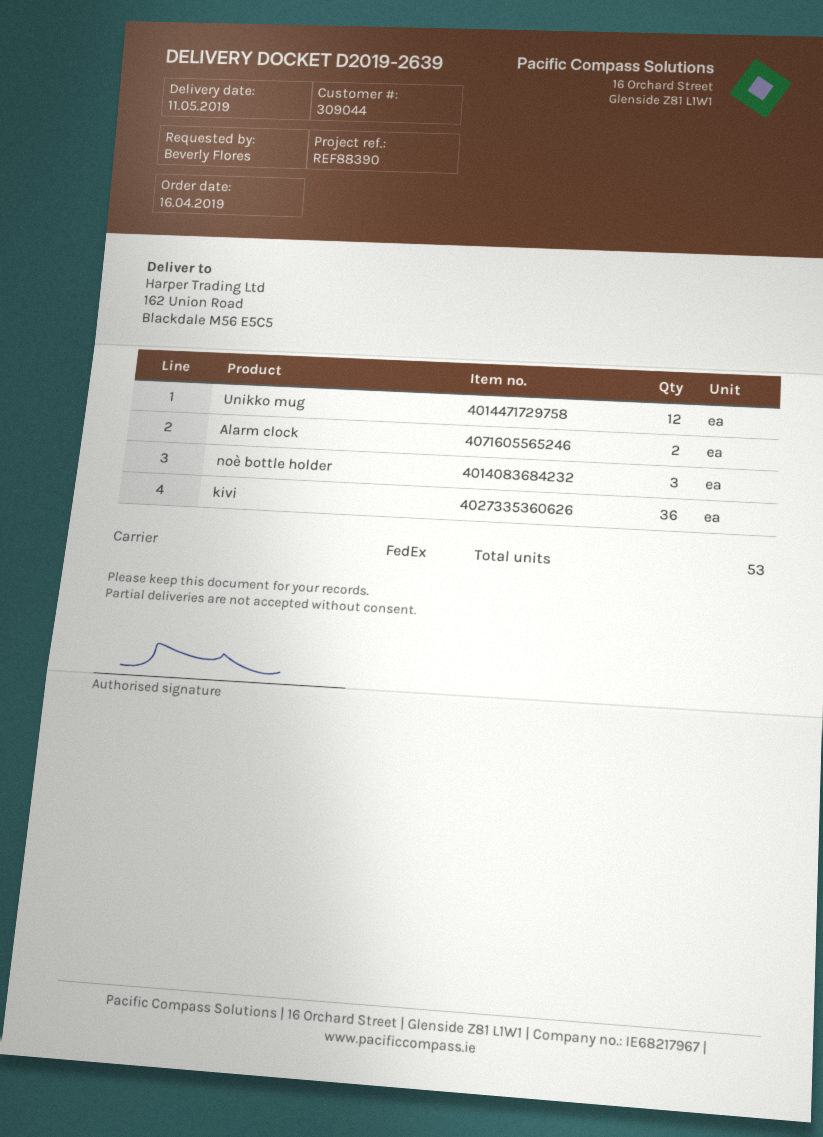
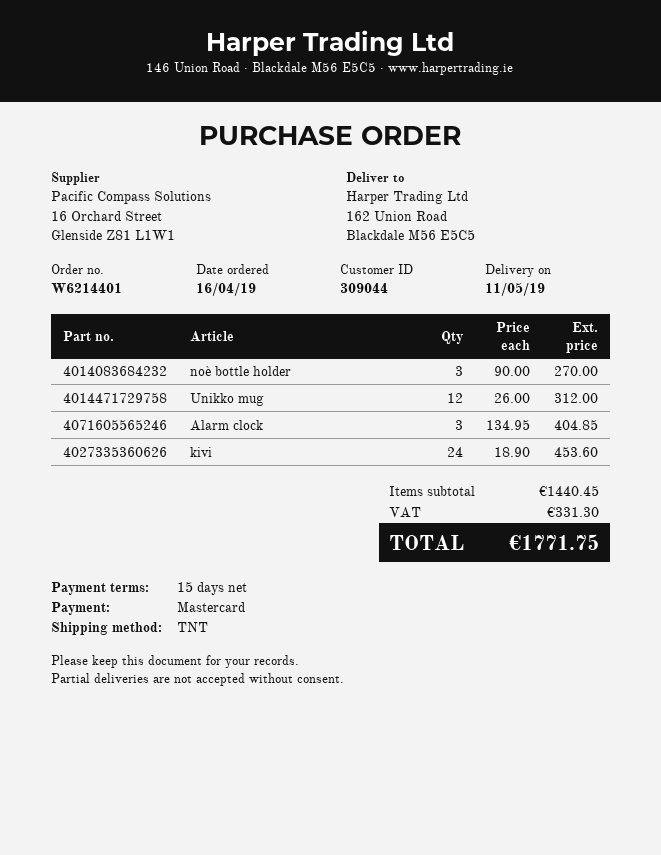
shipping method: FedEx -> TNT
Alarm clock: 2 -> 3
kivi: 36 -> 24

